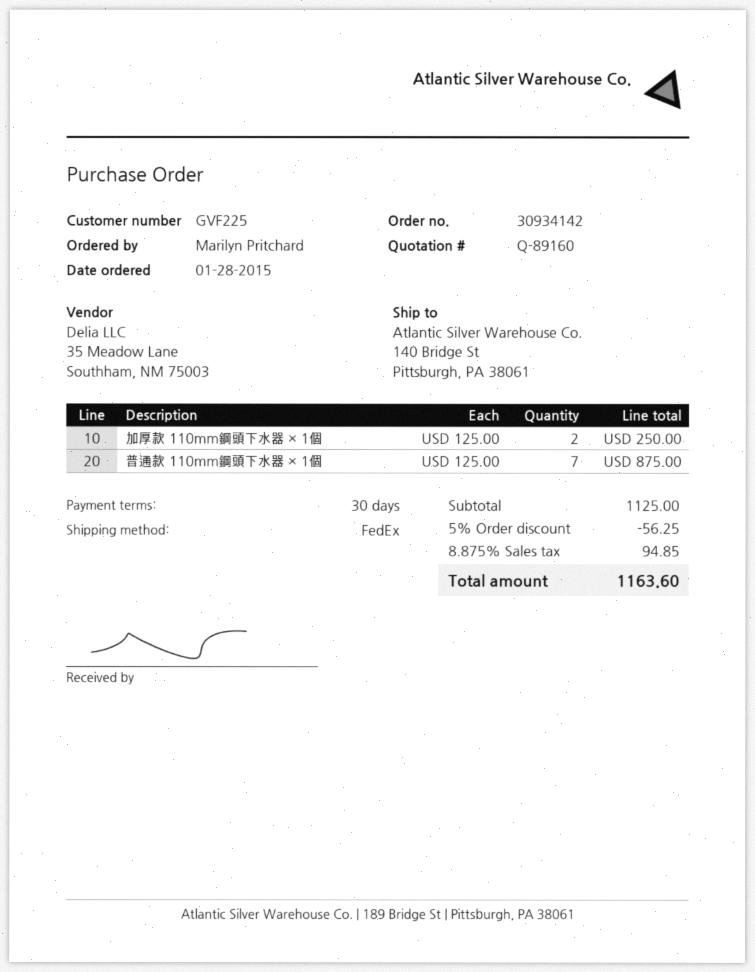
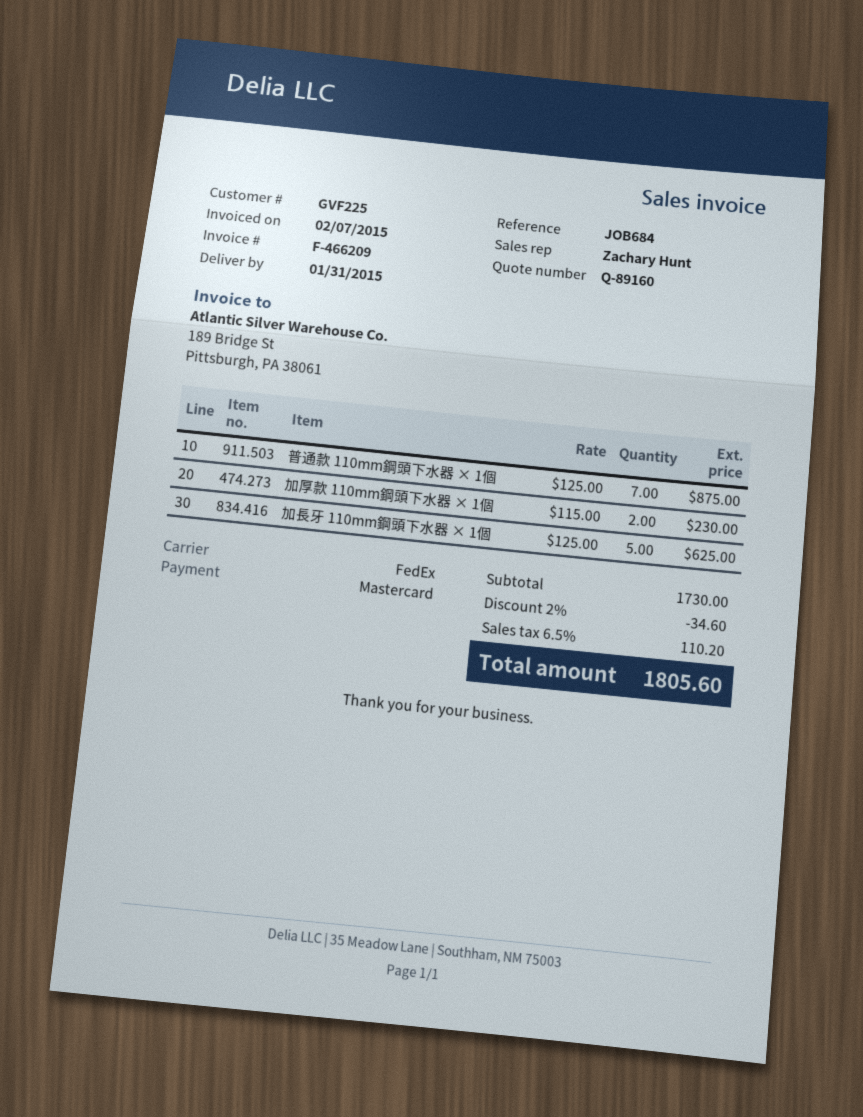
加厚款 110mm鋼頭下水器 × 1個: 2 x 125.00 = 250.00 -> 2 x 115.00 = 230.00
加長牙 110mm鋼頭下水器 × 1個: none -> 5 x 125.00 = 625.00
subtotal: 1125.00 -> 1730.00
discount: 5% = 56.25 -> 2% = 34.60
tax: 8.875% = 94.85 -> 6.5% = 110.20
total: 1163.60 -> 1805.60

